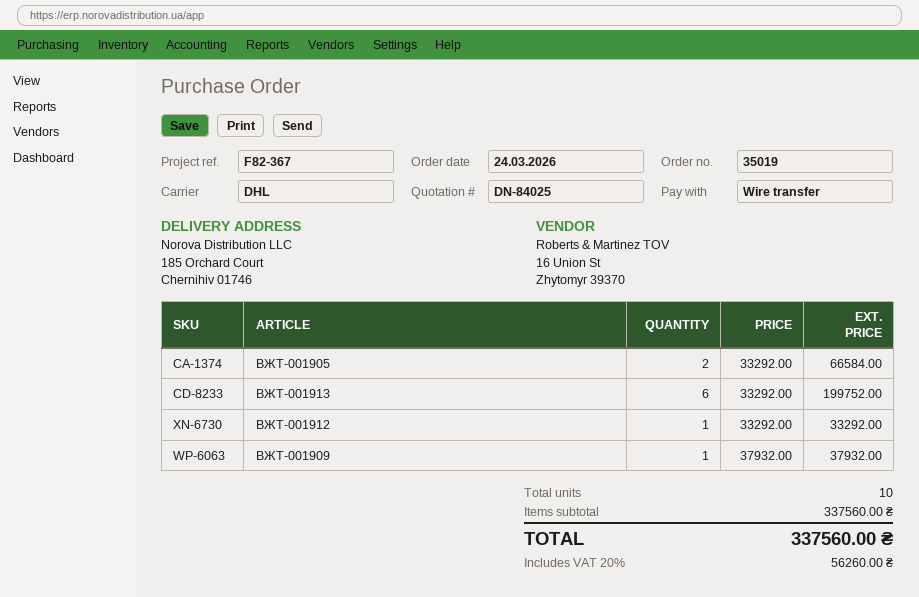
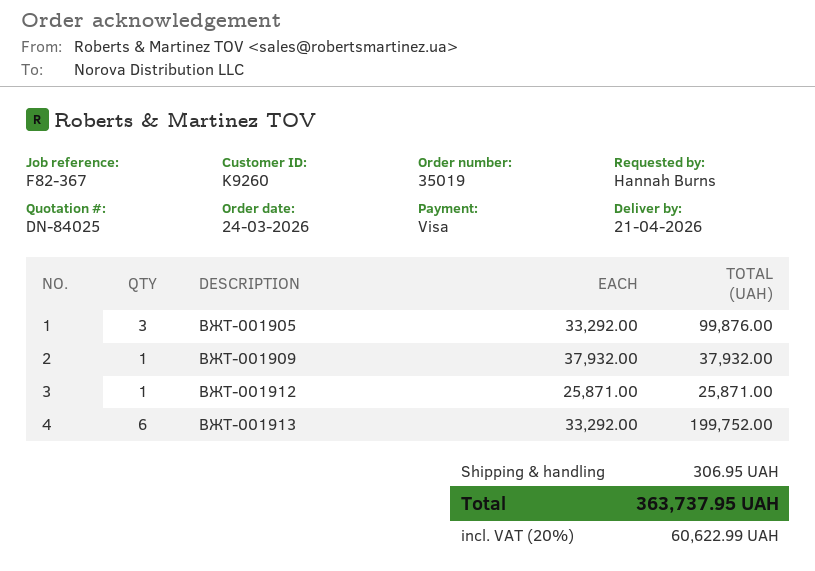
payment method: bank transfer -> Visa
ВЖТ-001905: 2 x 33292.00 = 66584.00 -> 3 x 33292.00 = 99876.00
ВЖТ-001912: 1 x 33292.00 = 33292.00 -> 1 x 25871.00 = 25871.00
shipping: none -> 306.95
tax: 20% = 56260.00 -> 20% = 60622.99
total: 337560.00 -> 363737.95

